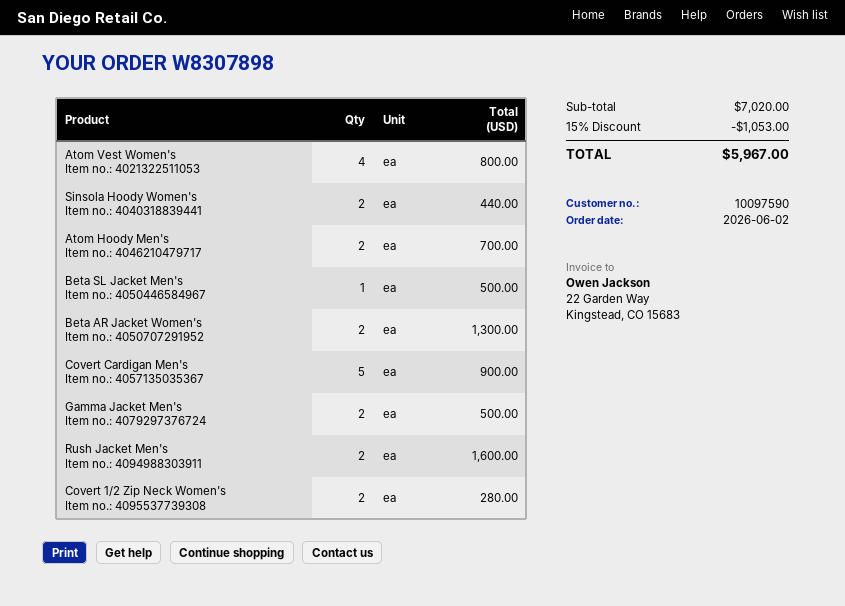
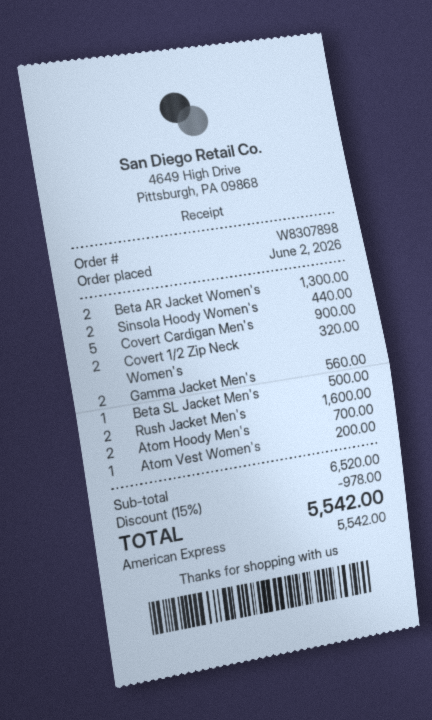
Atom Vest Women's: 4 for 800.00 -> 1 for 200.00
Gamma Jacket Men's: 2 for 500.00 -> 2 for 560.00
Covert 1/2 Zip Neck Women's: 2 for 280.00 -> 2 for 320.00
subtotal: 7020.00 -> 6520.00
discount: 15% = 1053.00 -> 15% = 978.00
total: 5967.00 -> 5542.00

